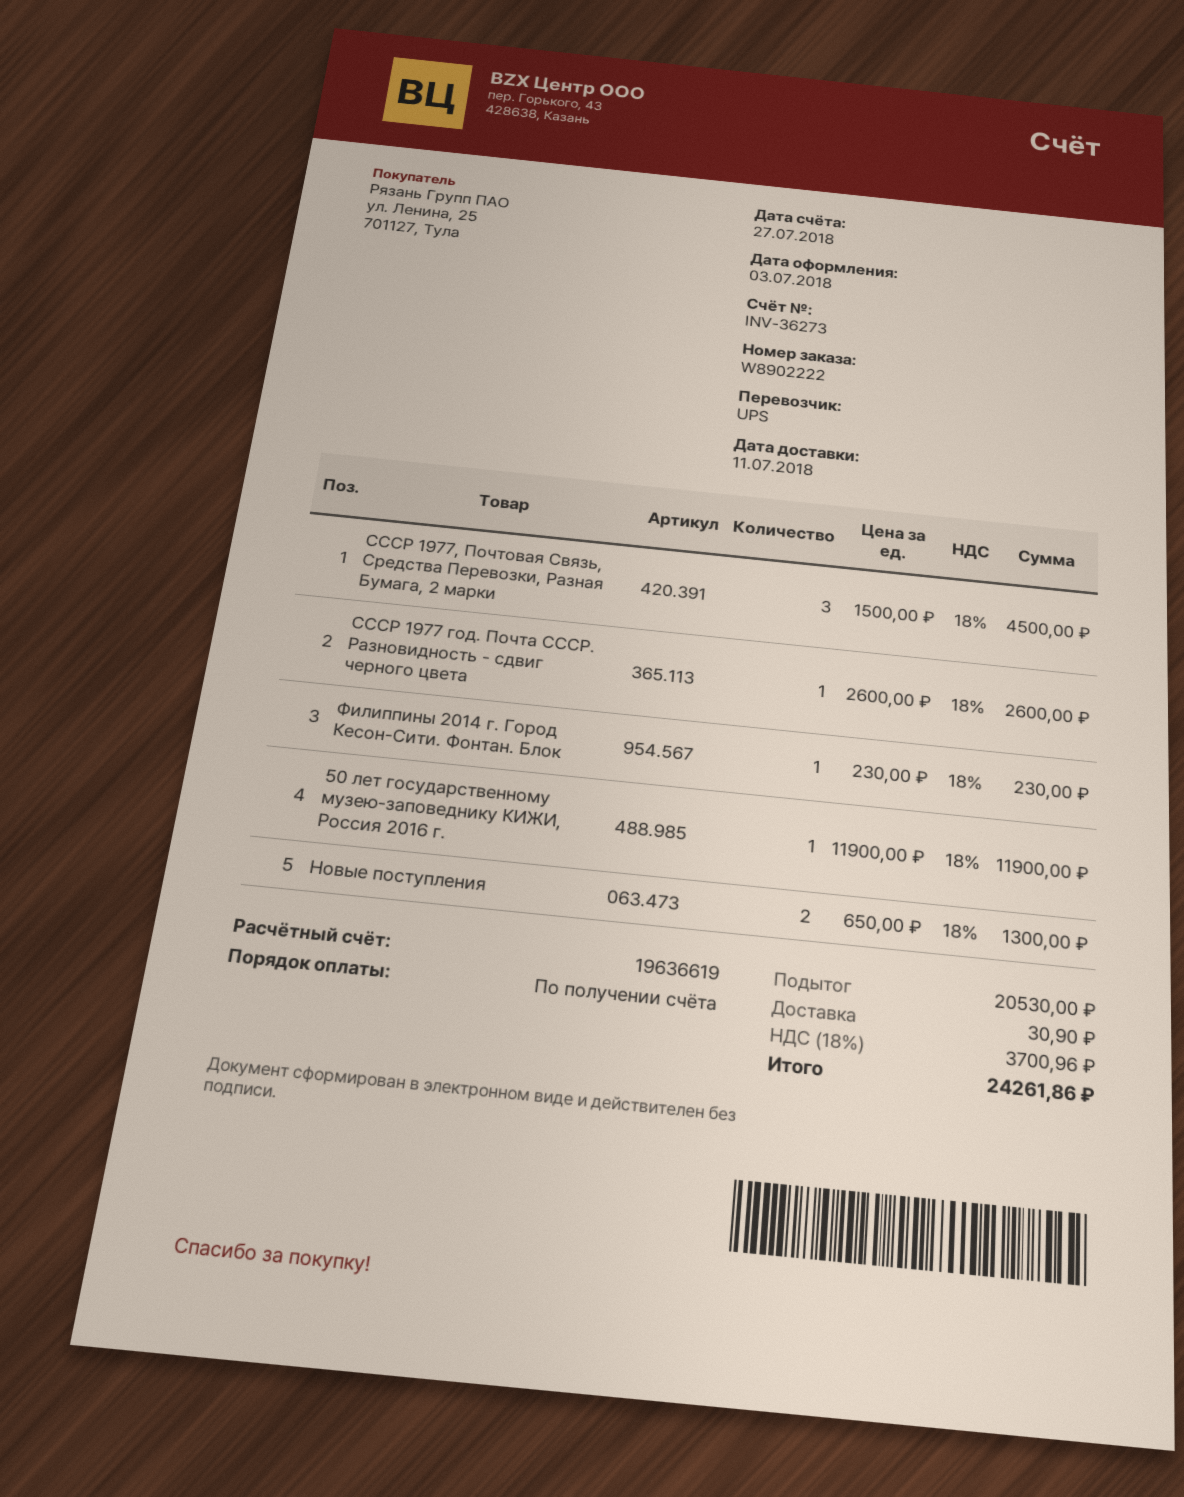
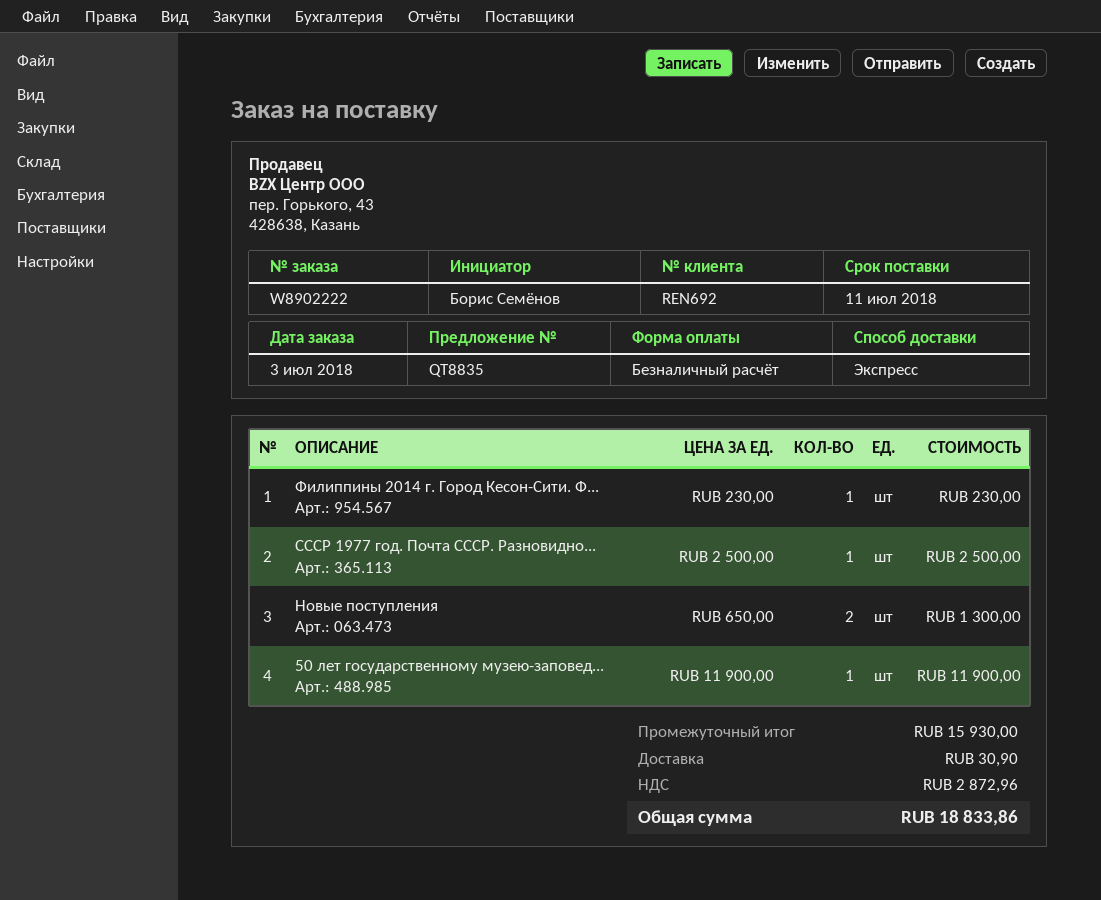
shipping method: UPS -> express
СССР 1977, Почтовая Связь, Средства Перевозки, Разная Бумага, 2 марки: 3 x 1500.00 = 4500.00 -> none
СССР 1977 год. Почта СССР. Разновидность - сдвиг черного цвета: 1 x 2600.00 = 2600.00 -> 1 x 2500.00 = 2500.00
subtotal: 20530.00 -> 15930.00
tax: 3700.96 -> 2872.96
total: 24261.86 -> 18833.86

